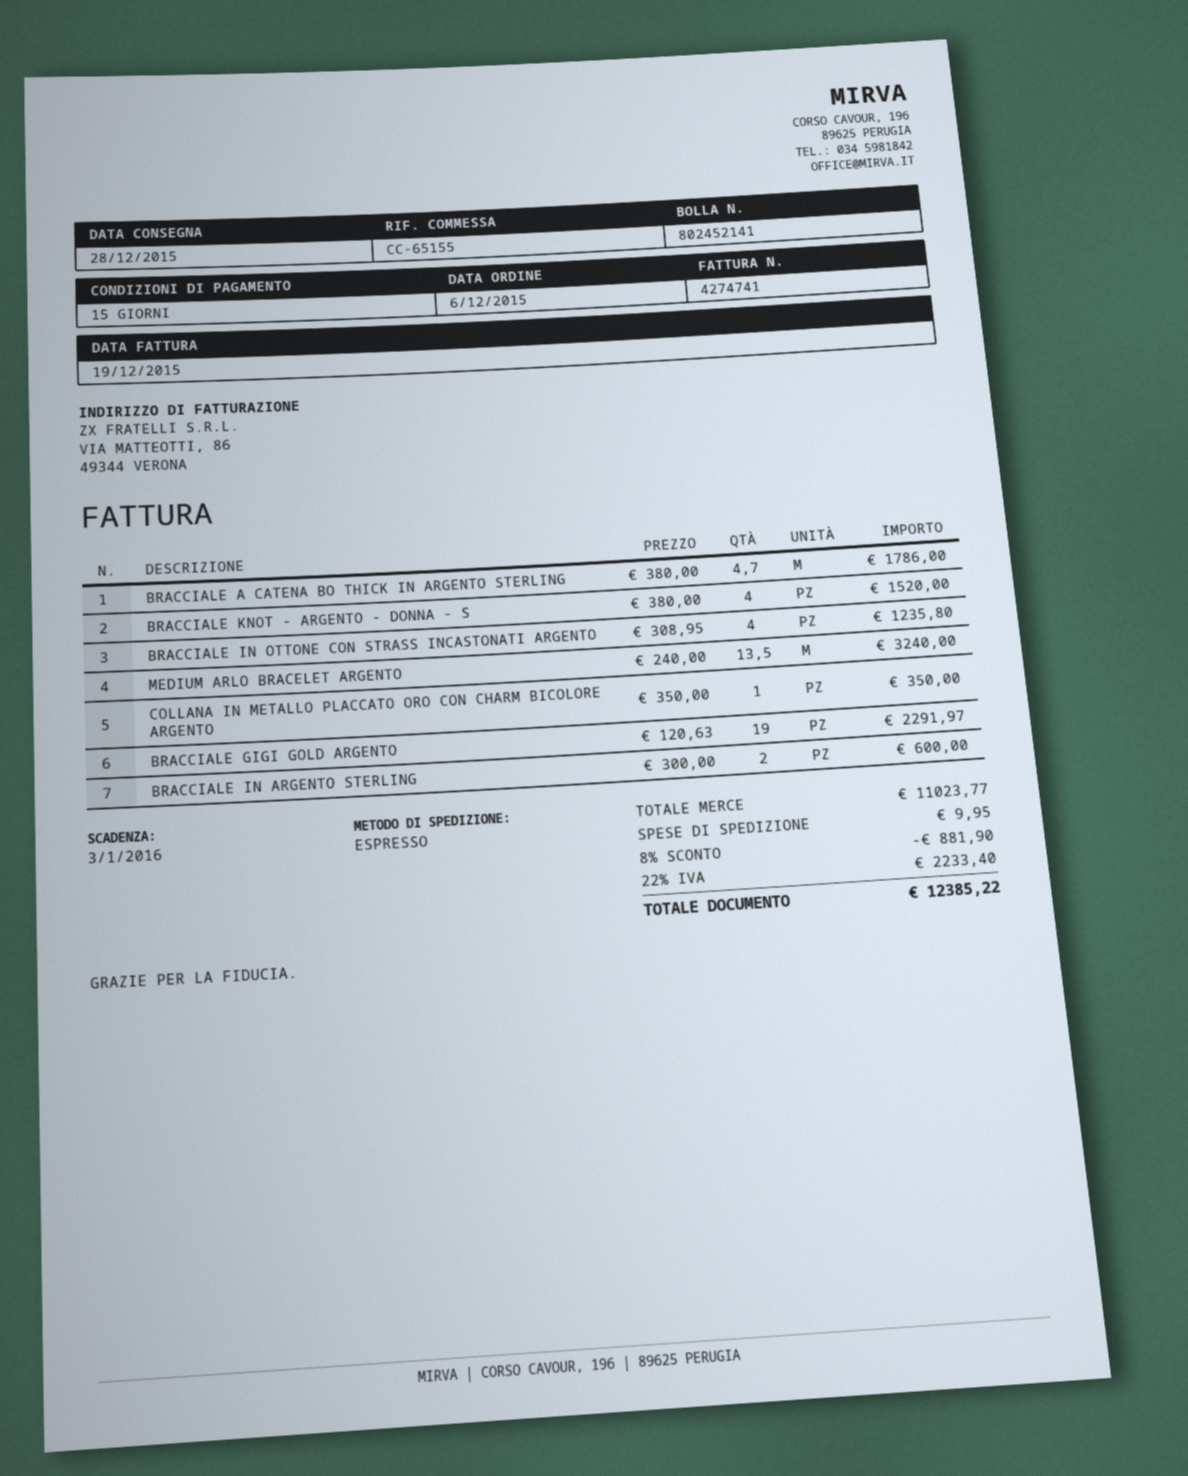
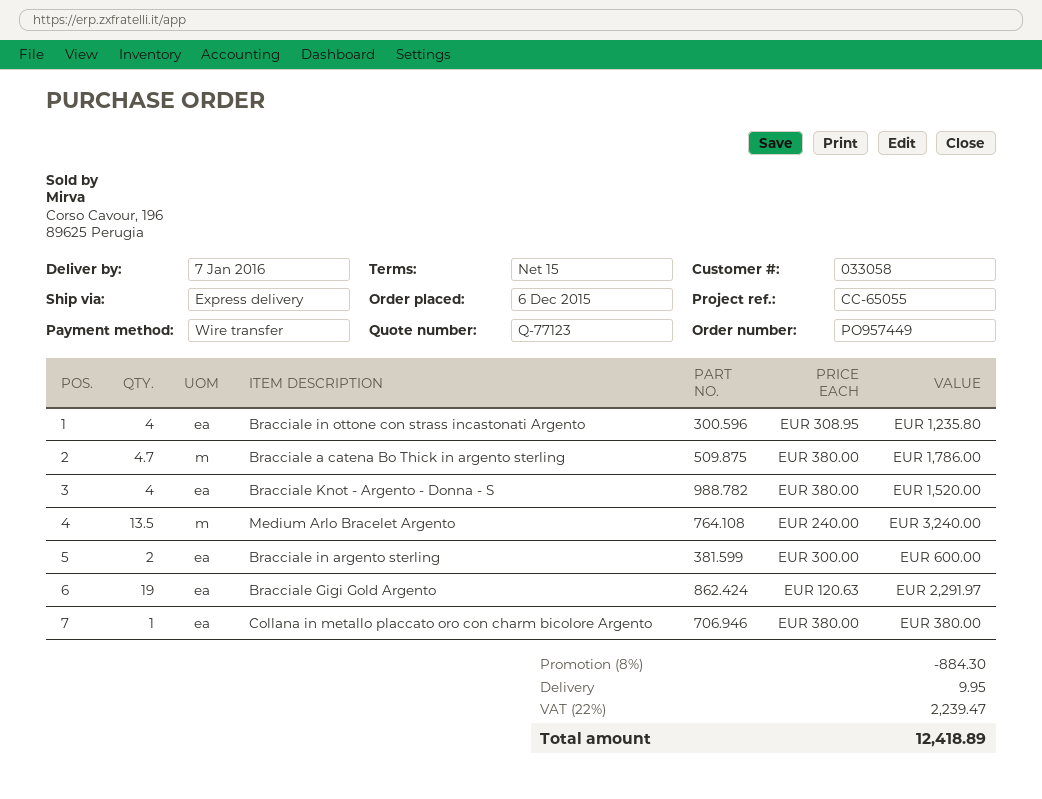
delivery date: 2015-12-28 -> 2016-01-07
reference: CC-65155 -> CC-65055
COLLANA IN METALLO PLACCATO ORO CON CHARM BICOLORE ARGENTO: 1 x 350.00 = 350.00 -> 1 x 380.00 = 380.00
discount: 8% = 881.90 -> 8% = 884.30
tax: 22% = 2233.40 -> 22% = 2239.47
total: 12385.22 -> 12418.89

